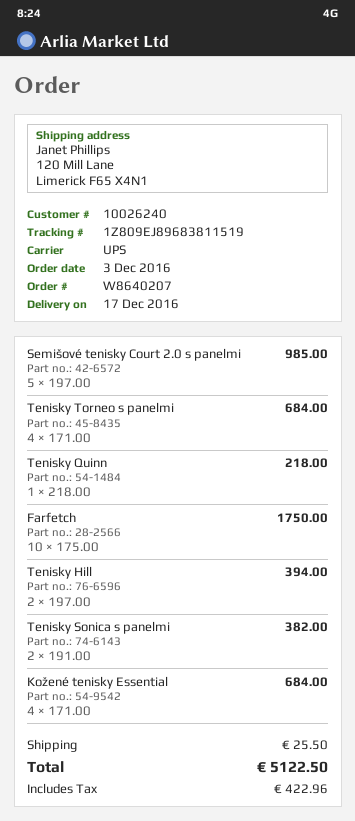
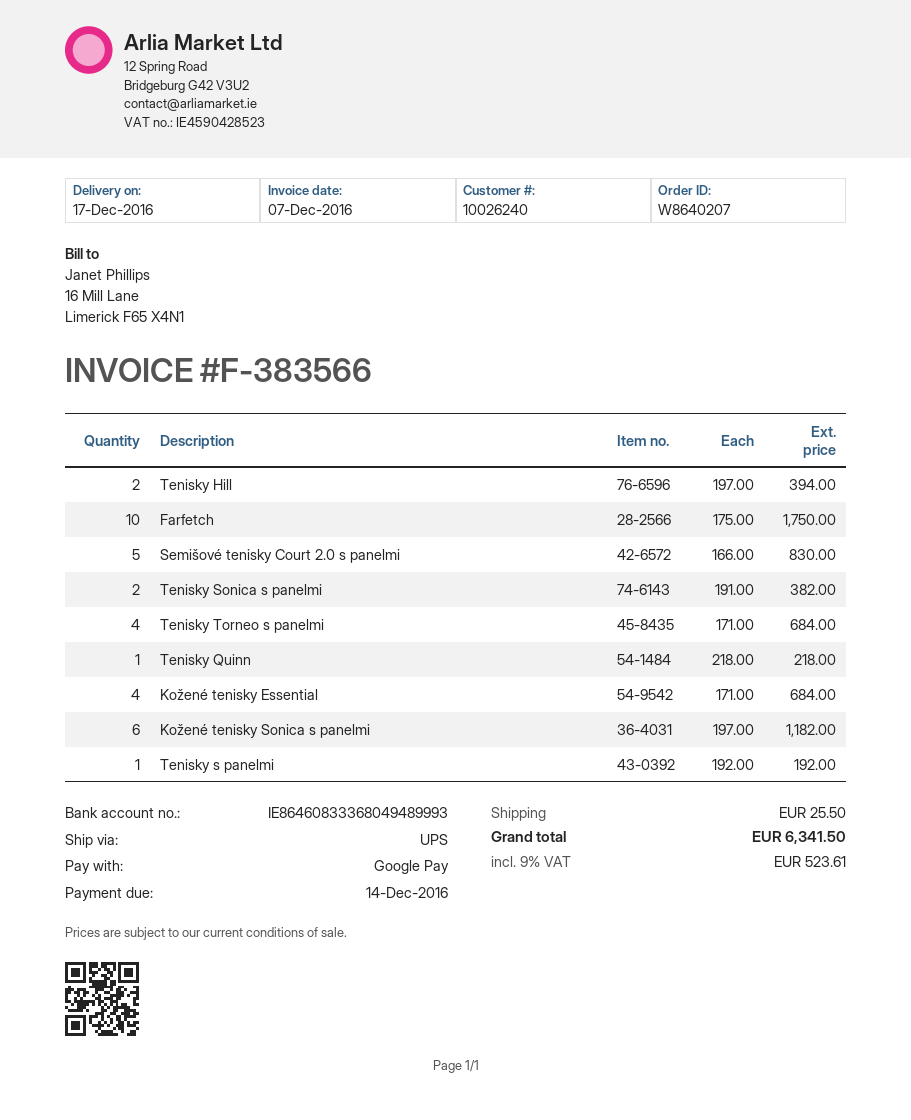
Semišové tenisky Court 2.0 s panelmi: 5 x 197.00 = 985.00 -> 5 x 166.00 = 830.00
Kožené tenisky Sonica s panelmi: none -> 6 x 197.00 = 1182.00
Tenisky s panelmi: none -> 1 x 192.00 = 192.00
tax: 422.96 -> 523.61
total: 5122.50 -> 6341.50

